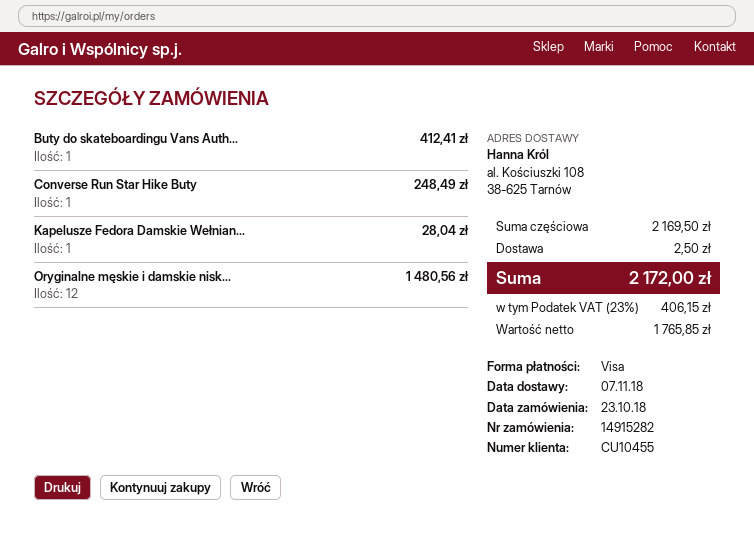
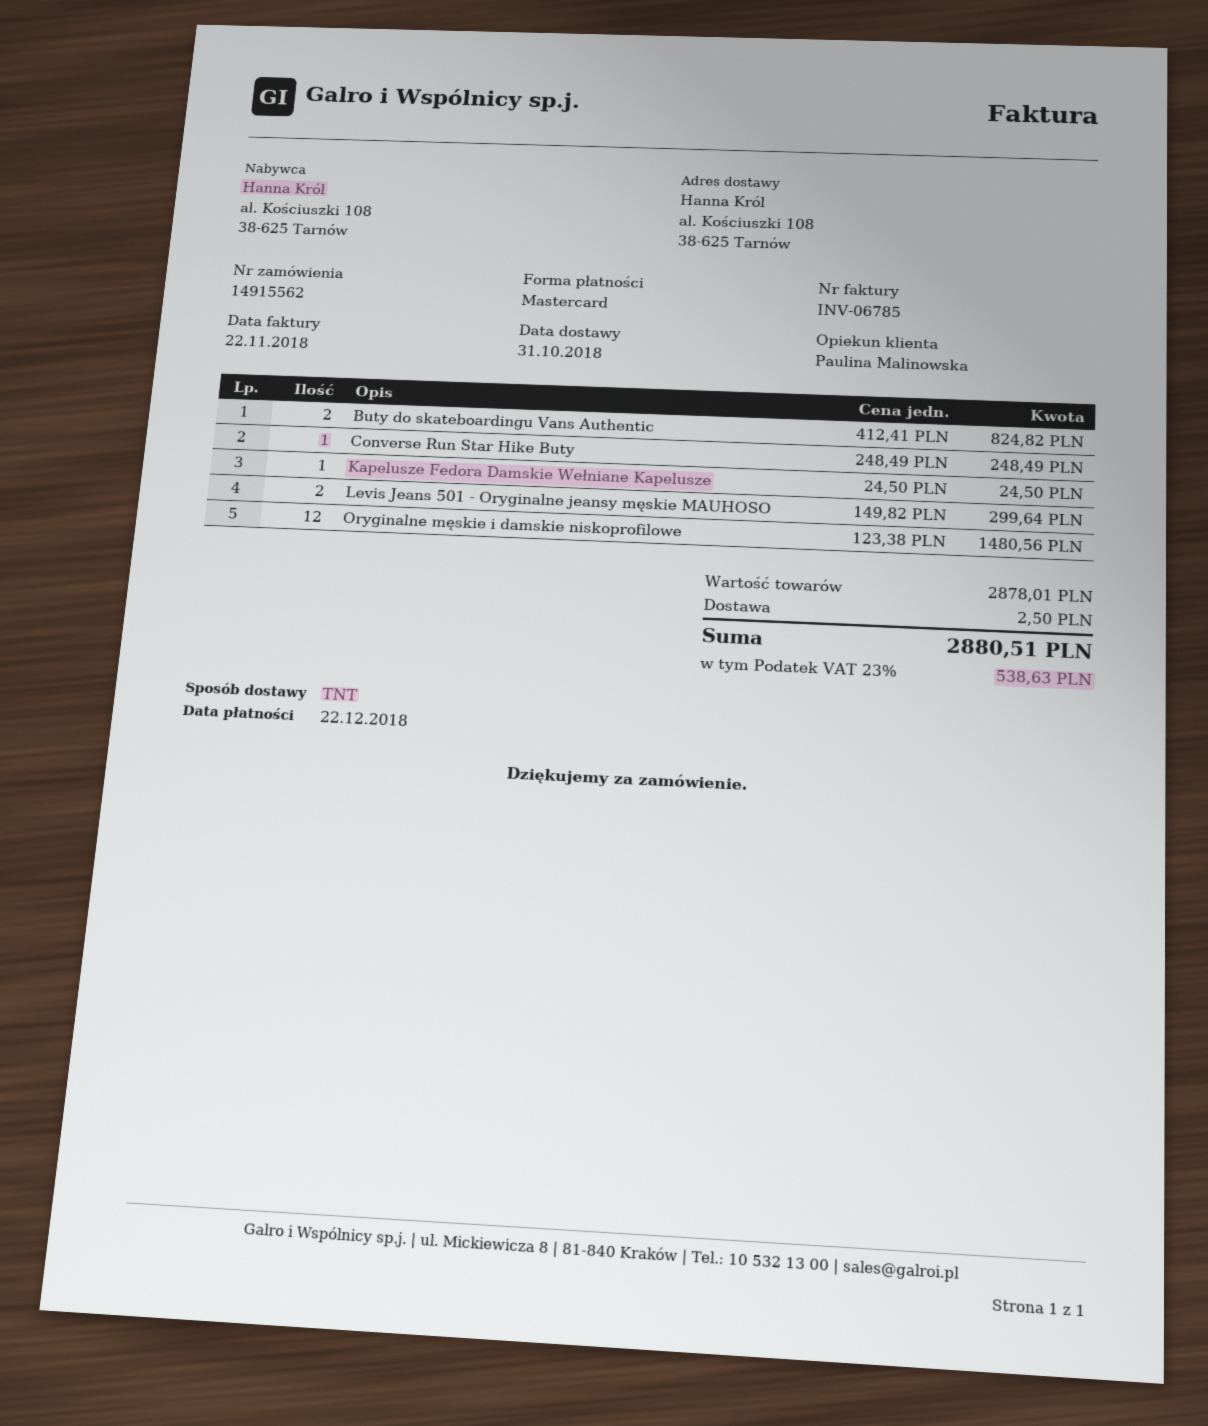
order number: 14915282 -> 14915562
delivery date: 2018-11-07 -> 2018-10-31
payment method: Visa -> Mastercard
Buty do skateboardingu Vans Auth...: 1 for 412.41 -> 2 for 824.82
Kapelusze Fedora Damskie Wełnian...: 1 for 28.04 -> 1 for 24.50
Levis Jeans 501 - Oryginalne jeansy męskie MAUHOSO: none -> 2 for 299.64
subtotal: 2169.50 -> 2878.01
tax: 23% = 406.15 -> 23% = 538.63
total: 2172.00 -> 2880.51

